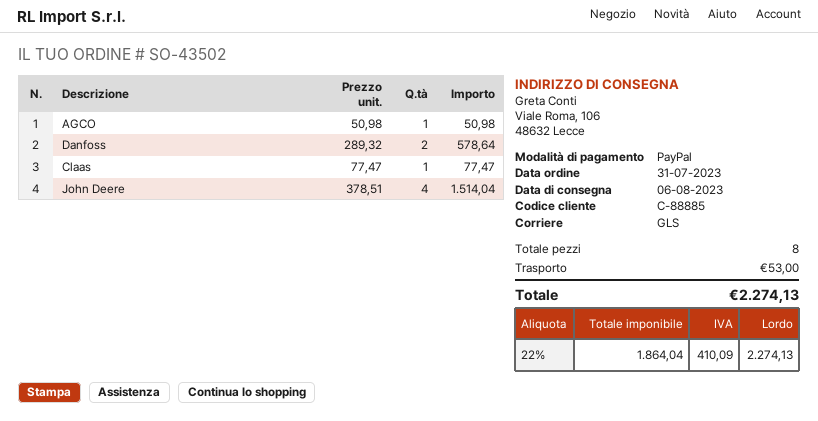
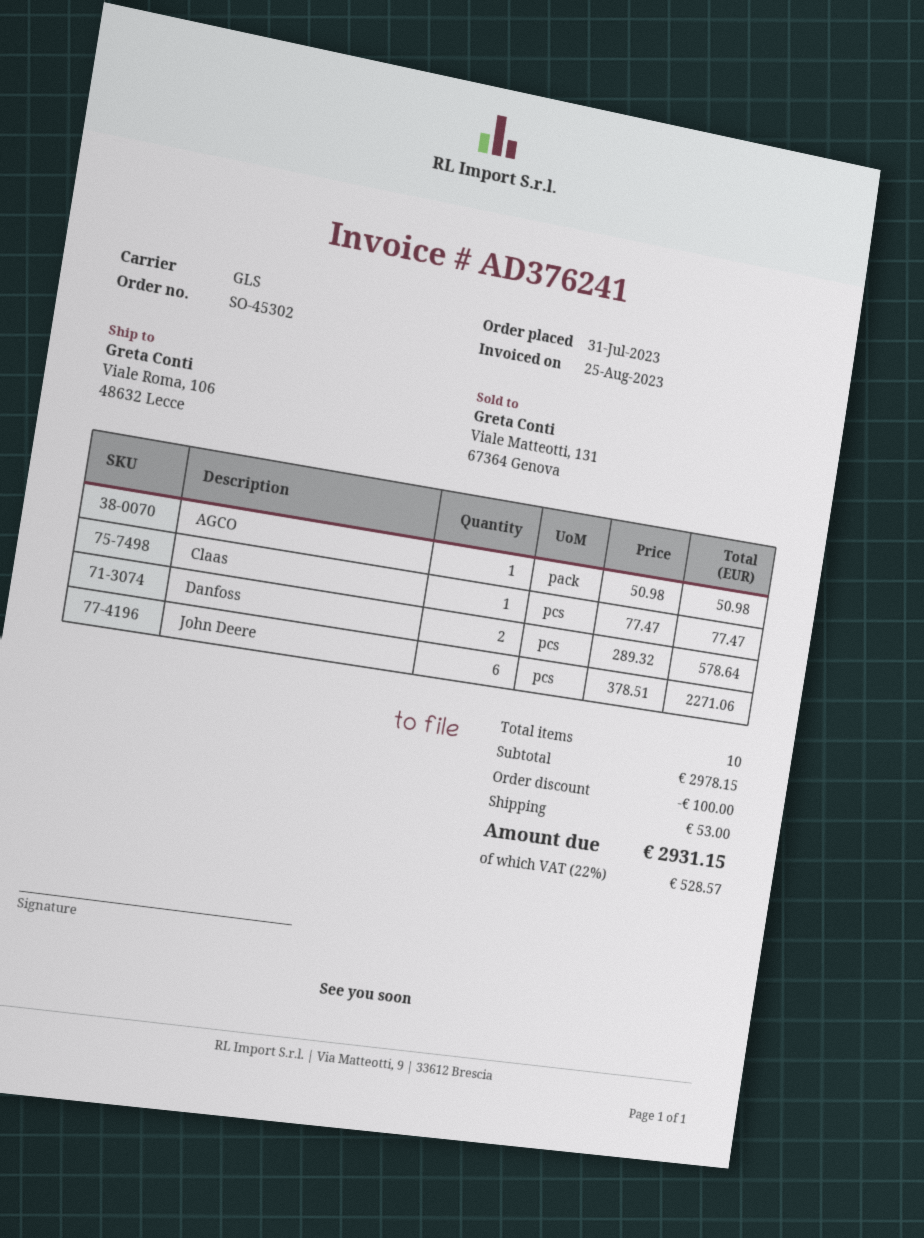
order number: SO-43502 -> SO-45302
John Deere: 4 x 378.51 = 1514.04 -> 6 x 378.51 = 2271.06
total quantity: 8 -> 10
discount: none -> 100.00
tax: 22% = 410.09 -> 22% = 528.57
total: 2274.13 -> 2931.15

